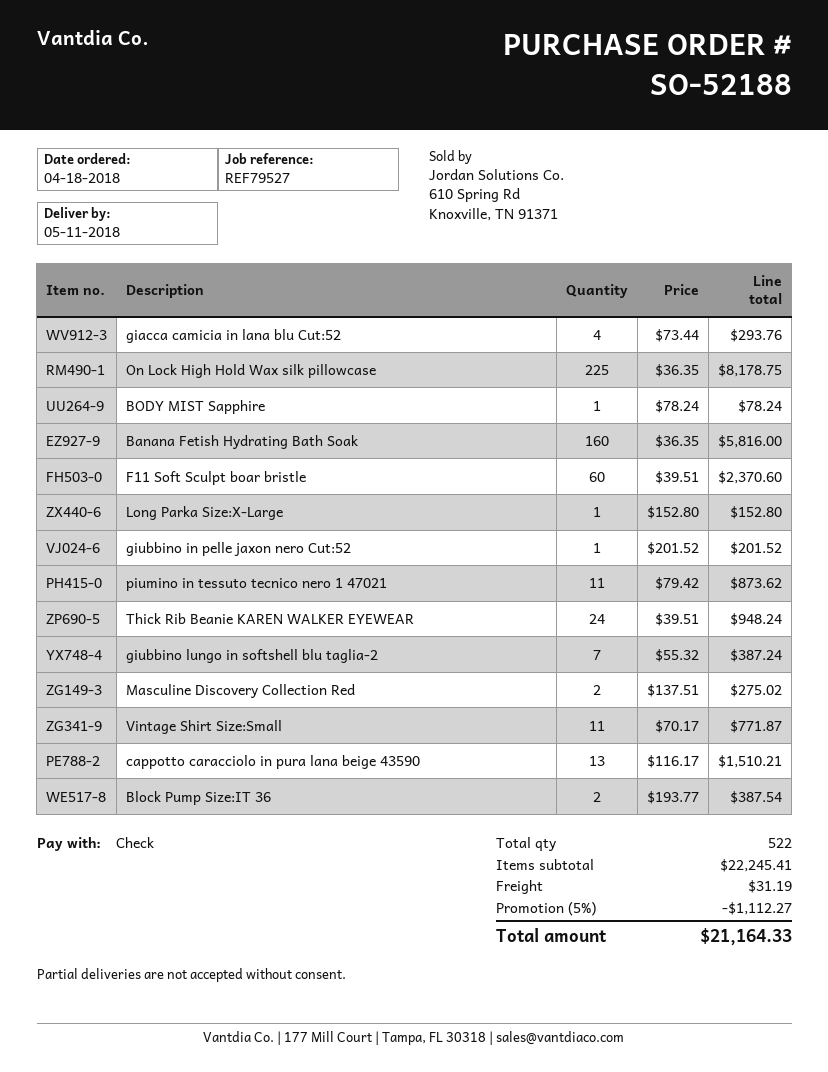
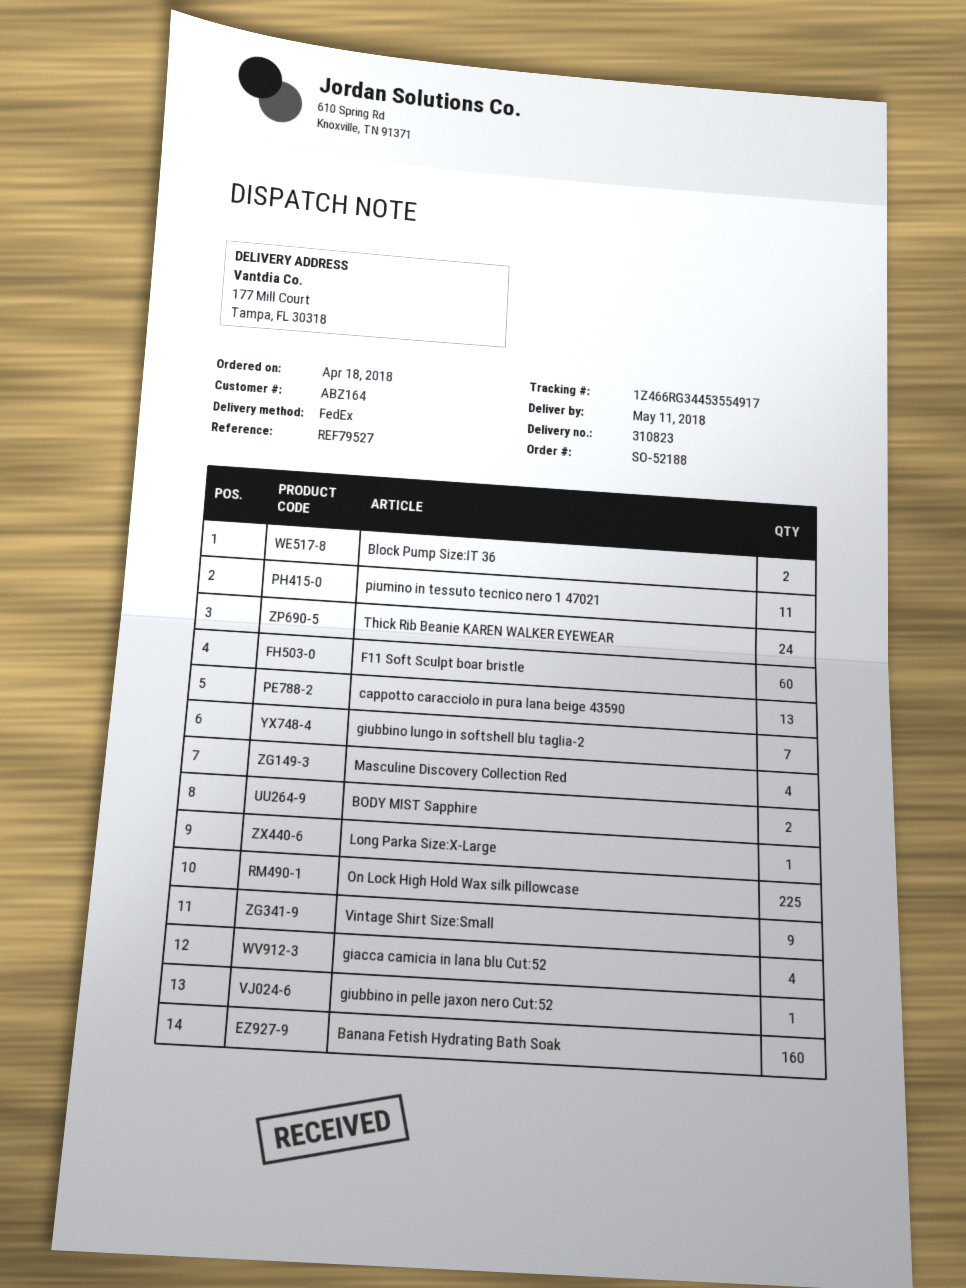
BODY MIST Sapphire: 1 -> 2
Masculine Discovery Collection Red: 2 -> 4
Vintage Shirt Size:Small: 11 -> 9

